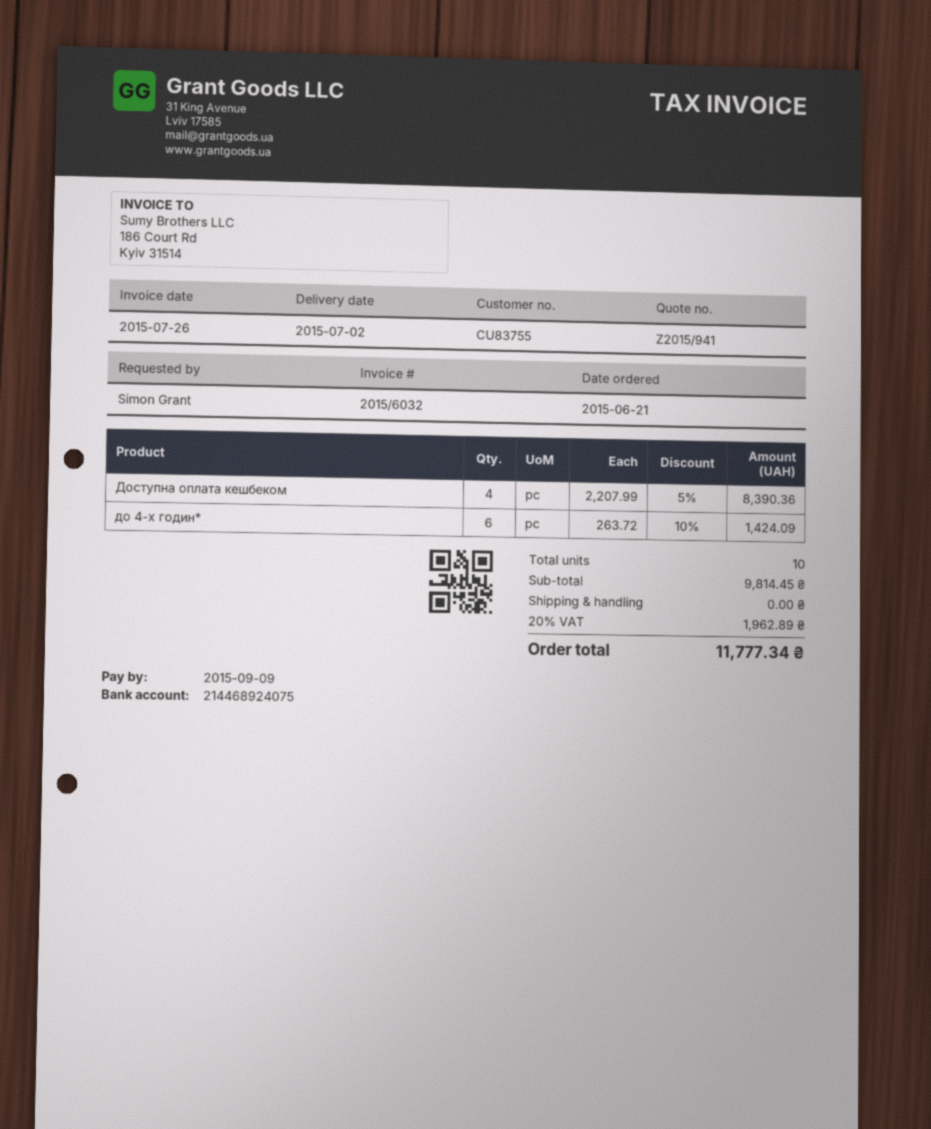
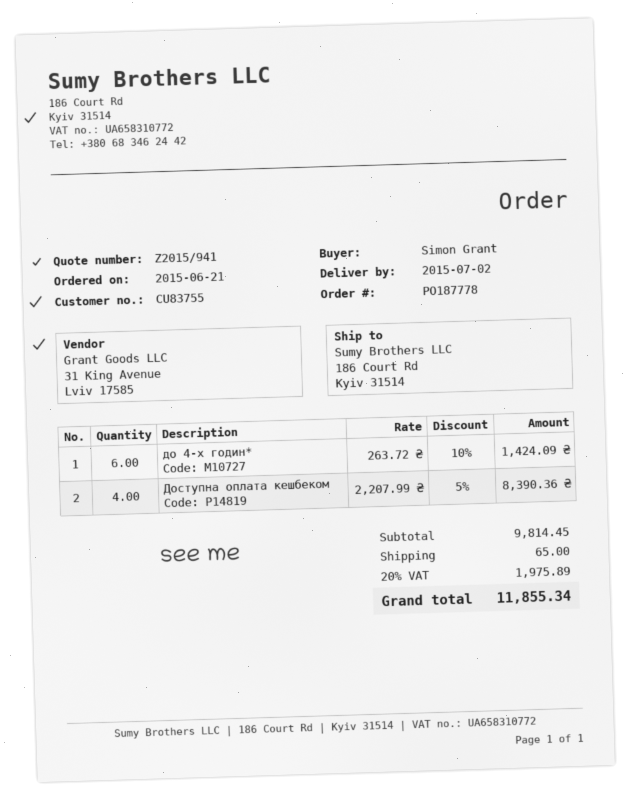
shipping: 0.00 -> 65.00
tax: 20% = 1962.89 -> 20% = 1975.89
total: 11777.34 -> 11855.34

